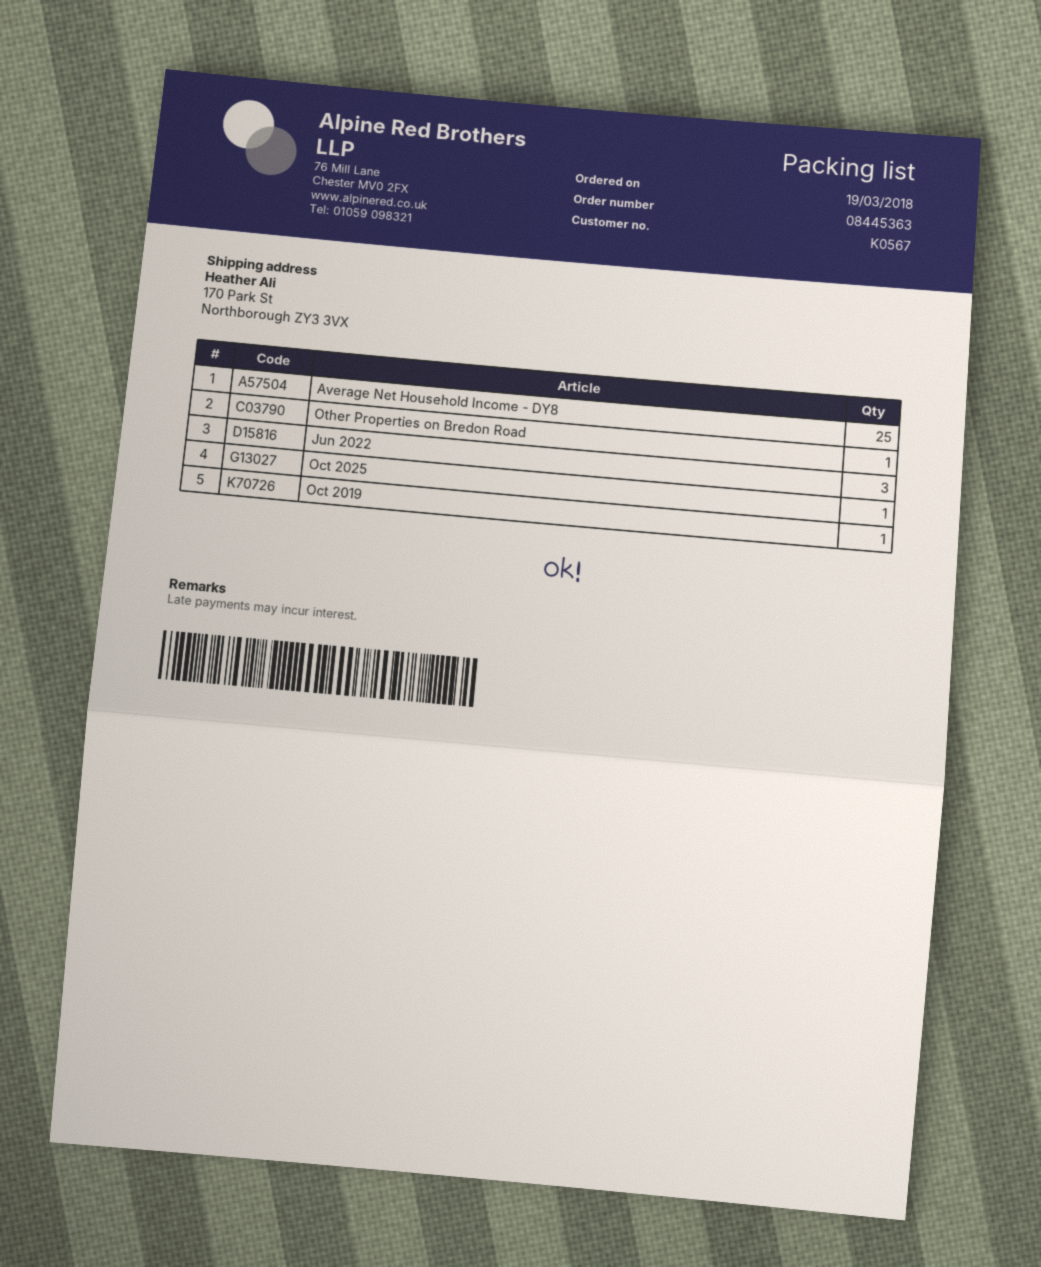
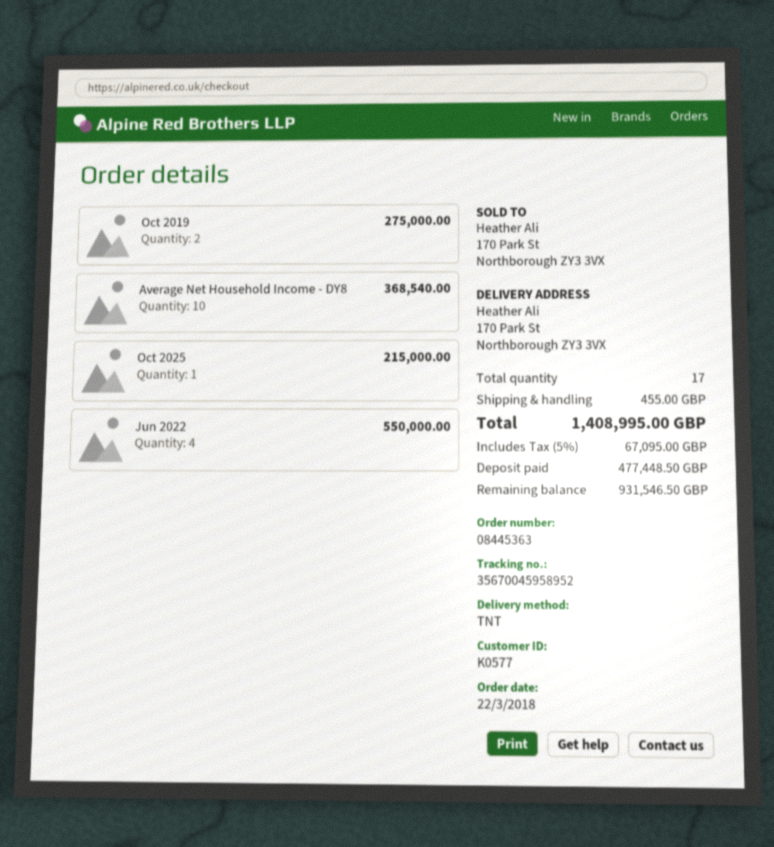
order date: 2018-03-19 -> 2018-03-22
customer number: K0567 -> K0577
Average Net Household Income - DY8: 25 -> 10
Other Properties on Bredon Road: 1 -> none
Jun 2022: 3 -> 4
Oct 2019: 1 -> 2

